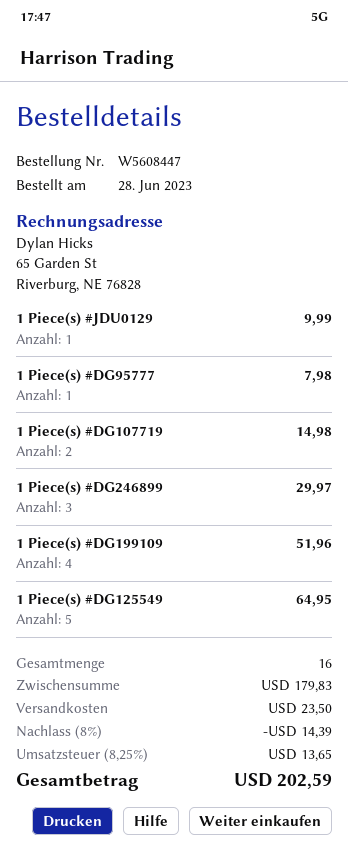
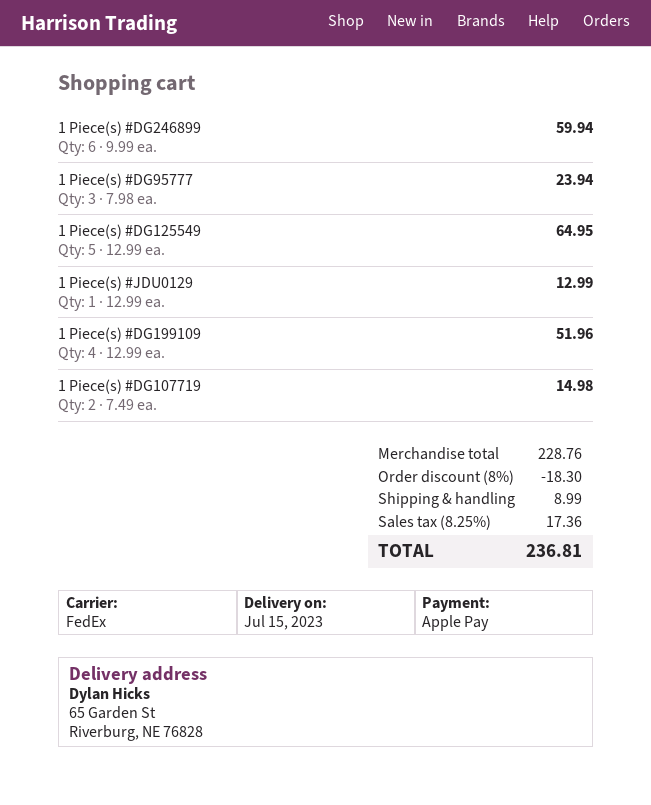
1 Piece(s) #JDU0129: 1 for 9.99 -> 1 for 12.99
1 Piece(s) #DG95777: 1 for 7.98 -> 3 for 23.94
1 Piece(s) #DG246899: 3 for 29.97 -> 6 for 59.94
subtotal: 179.83 -> 228.76
discount: 8% = 14.39 -> 8% = 18.30
shipping: 23.50 -> 8.99
tax: 8.25% = 13.65 -> 8.25% = 17.36
total: 202.59 -> 236.81

